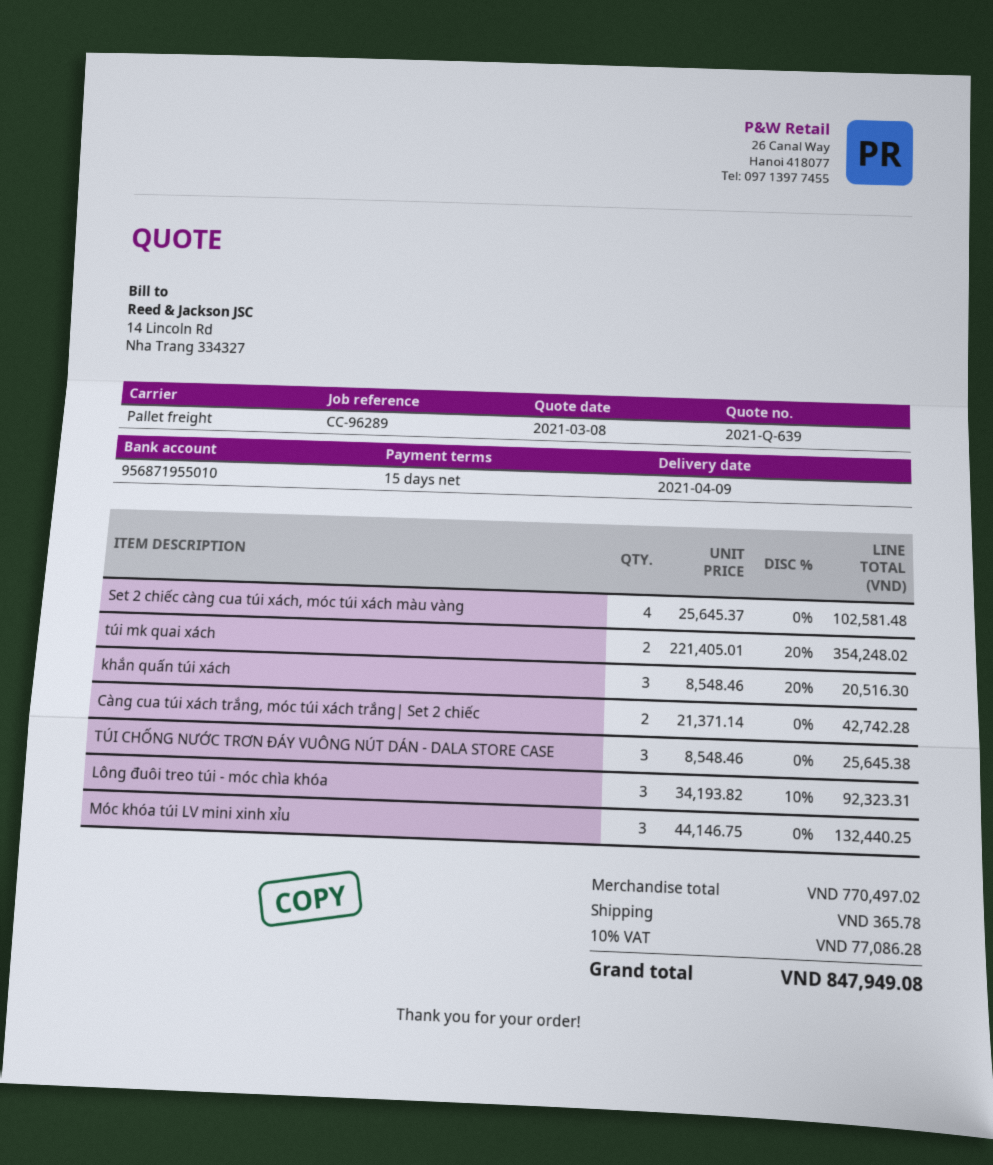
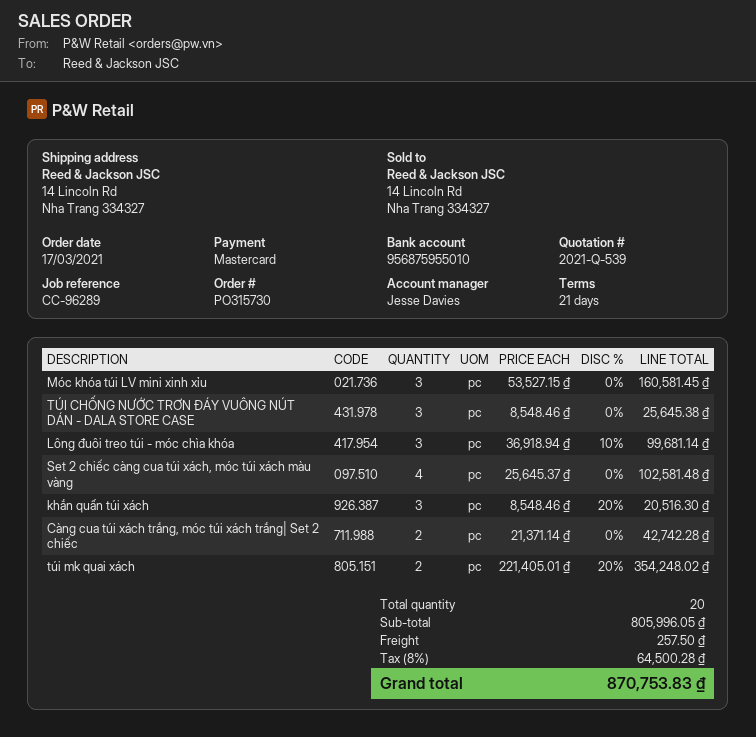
quote number: 2021-Q-639 -> 2021-Q-539
payment terms: 15 days -> 21 days
bank account: 956871955010 -> 956875955010
Lông đuôi treo túi - móc chìa khóa: 3 x 34193.82 - 10% = 92323.31 -> 3 x 36918.94 - 10% = 99681.14
Móc khóa túi LV mini xinh xỉu: 3 x 44146.75 = 132440.25 -> 3 x 53527.15 = 160581.45
subtotal: 770497.02 -> 805996.05
shipping: 365.78 -> 257.50
tax: 10% = 77086.28 -> 8% = 64500.28
total: 847949.08 -> 870753.83

